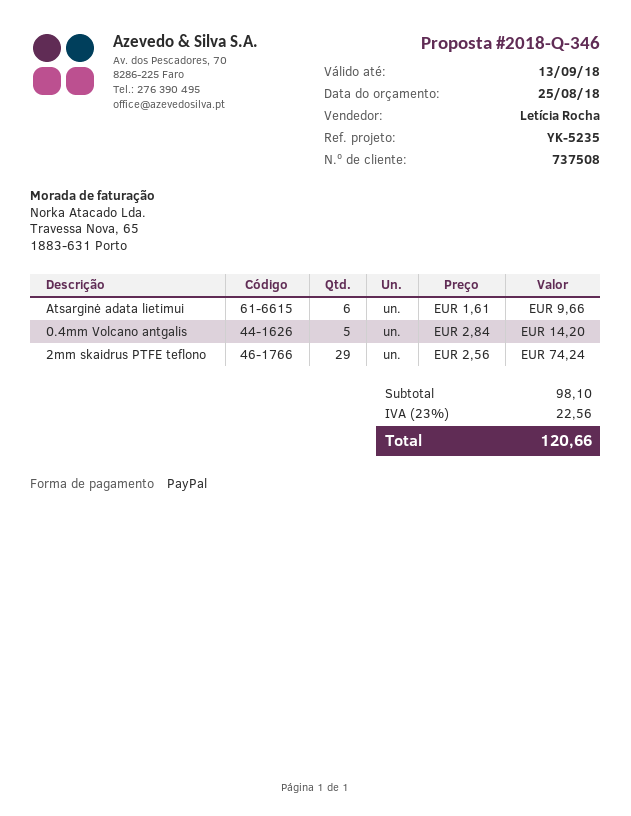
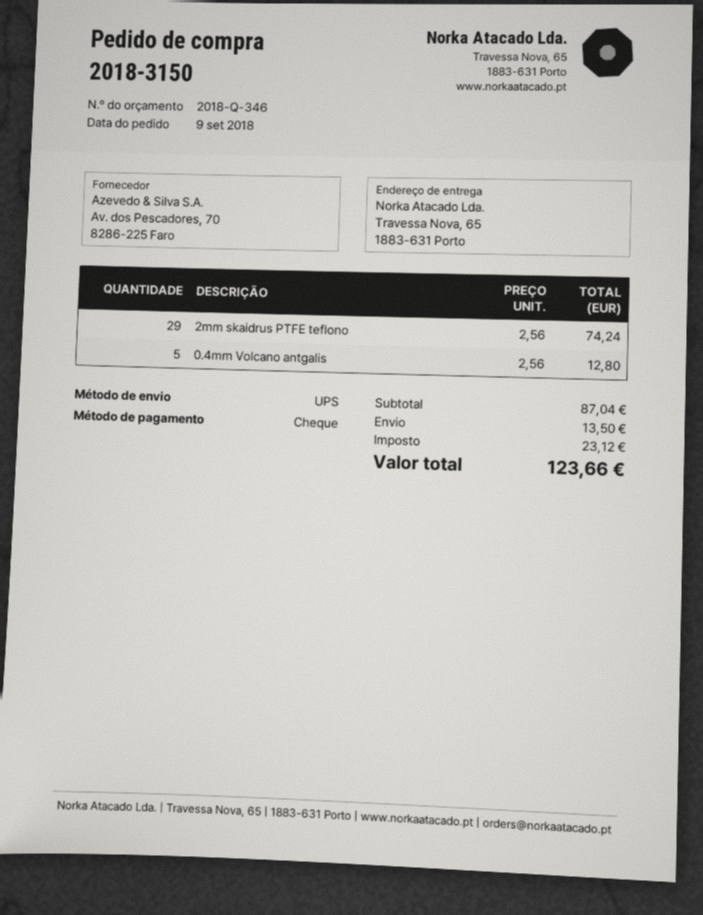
payment method: PayPal -> cheque
Atsarginė adata lietimui: 6 x 1.61 = 9.66 -> none
0.4mm Volcano antgalis: 5 x 2.84 = 14.20 -> 5 x 2.56 = 12.80
subtotal: 98.10 -> 87.04
shipping: none -> 13.50
tax: 22.56 -> 23.12
total: 120.66 -> 123.66

